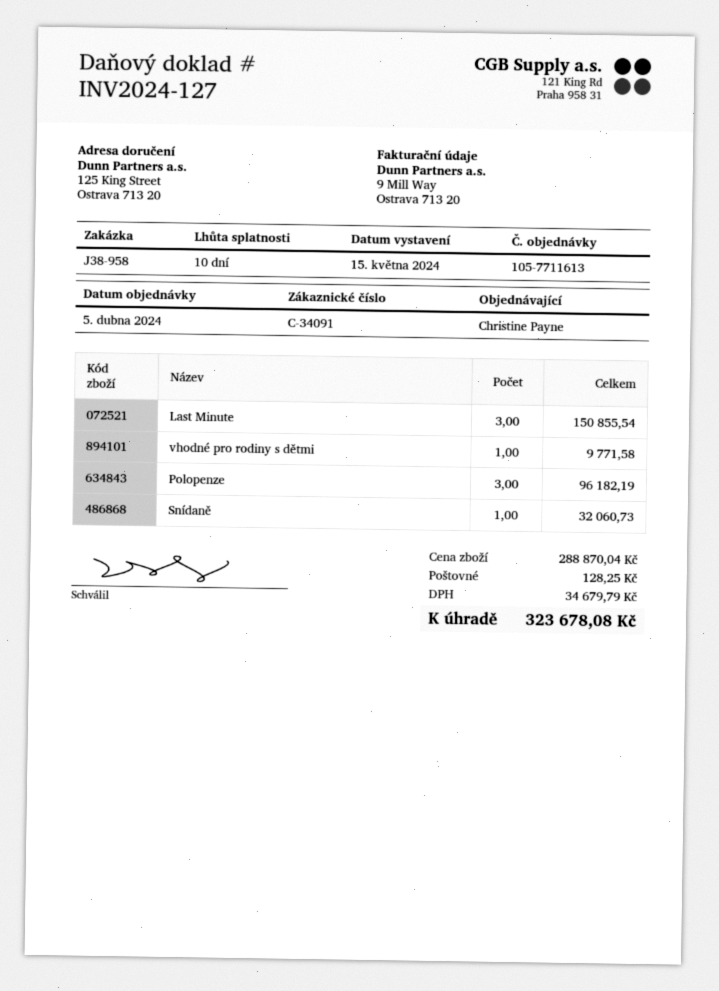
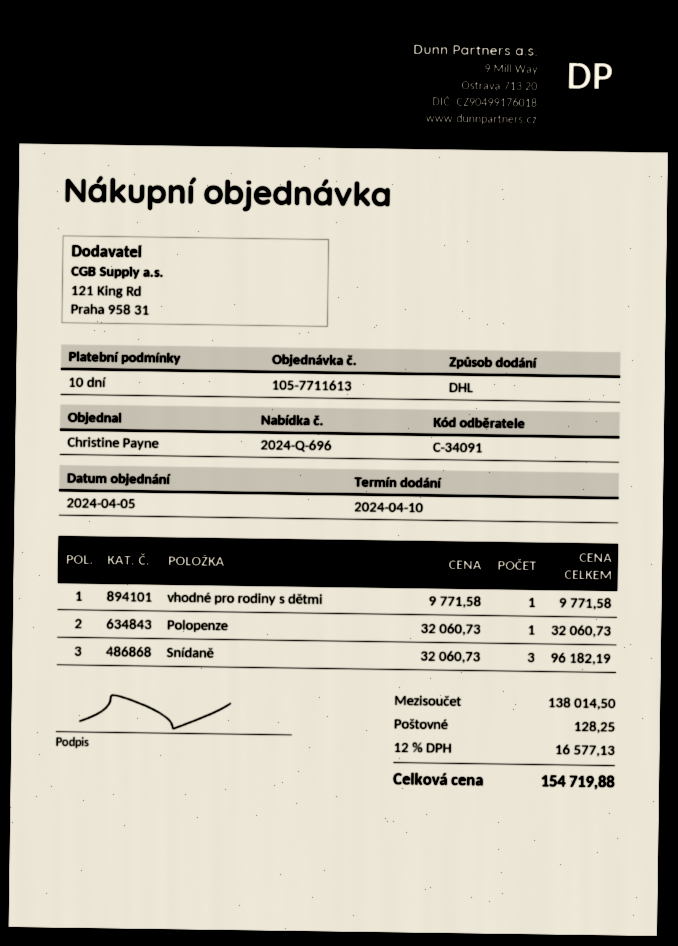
Last Minute: 3 for 150855.54 -> none
Polopenze: 3 for 96182.19 -> 1 for 32060.73
Snídaně: 1 for 32060.73 -> 3 for 96182.19
subtotal: 288870.04 -> 138014.50
tax: 34679.79 -> 16577.13
total: 323678.08 -> 154719.88

